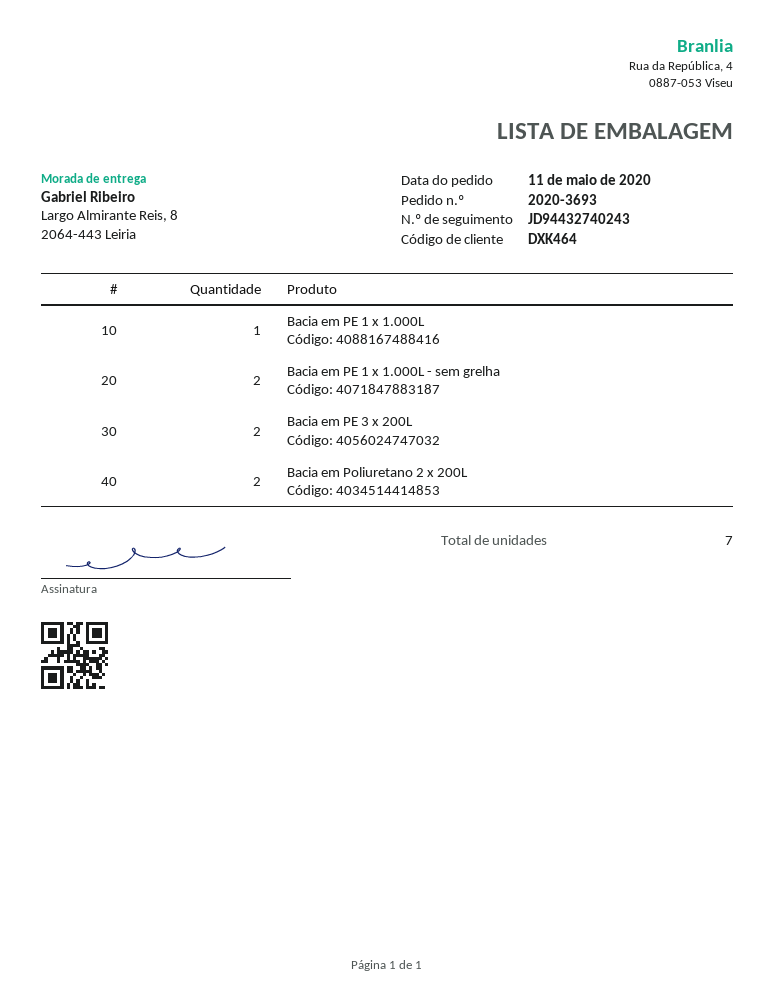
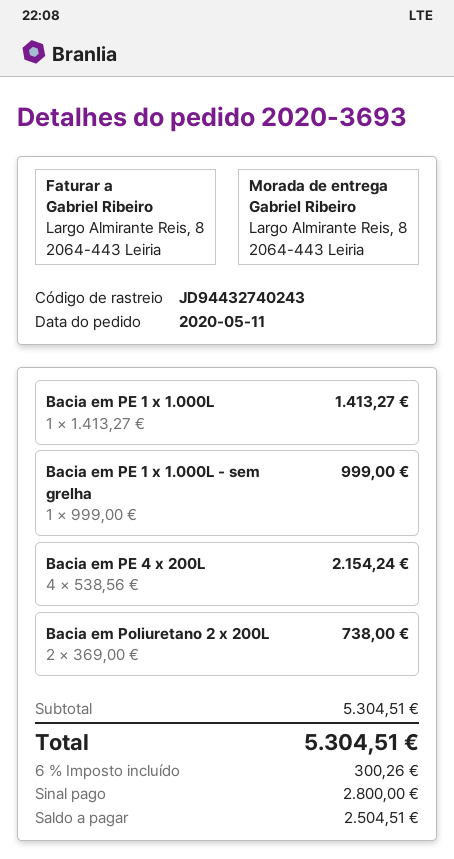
Bacia em PE 1 x 1.000L - sem grelha: 2 -> 1
Bacia em PE 3 x 200L: 2 -> none
Bacia em PE 4 x 200L: none -> 4

